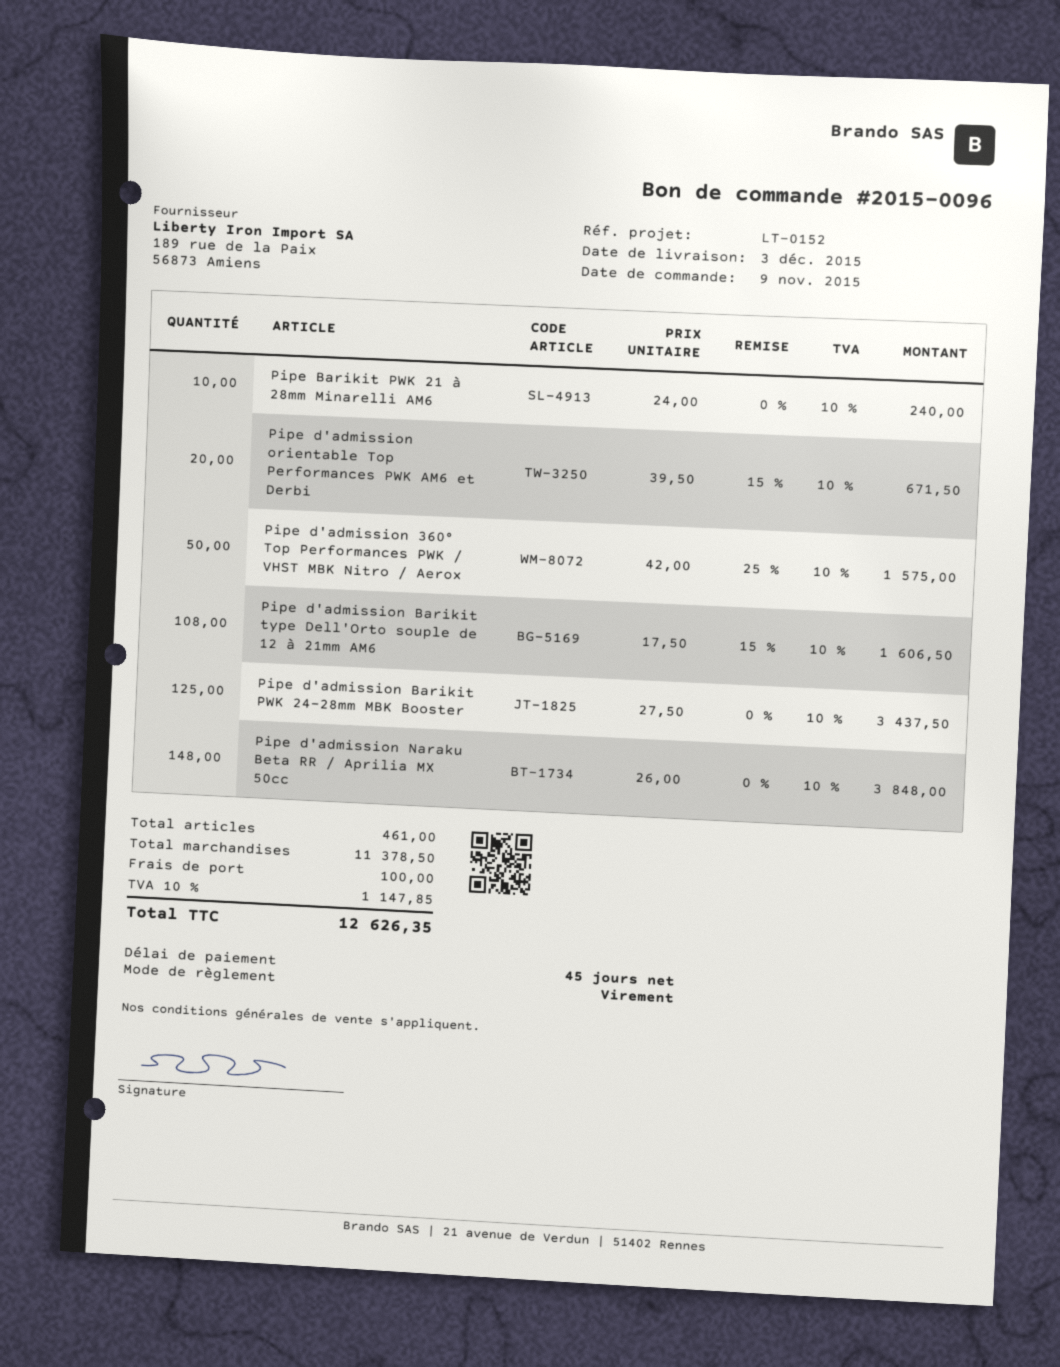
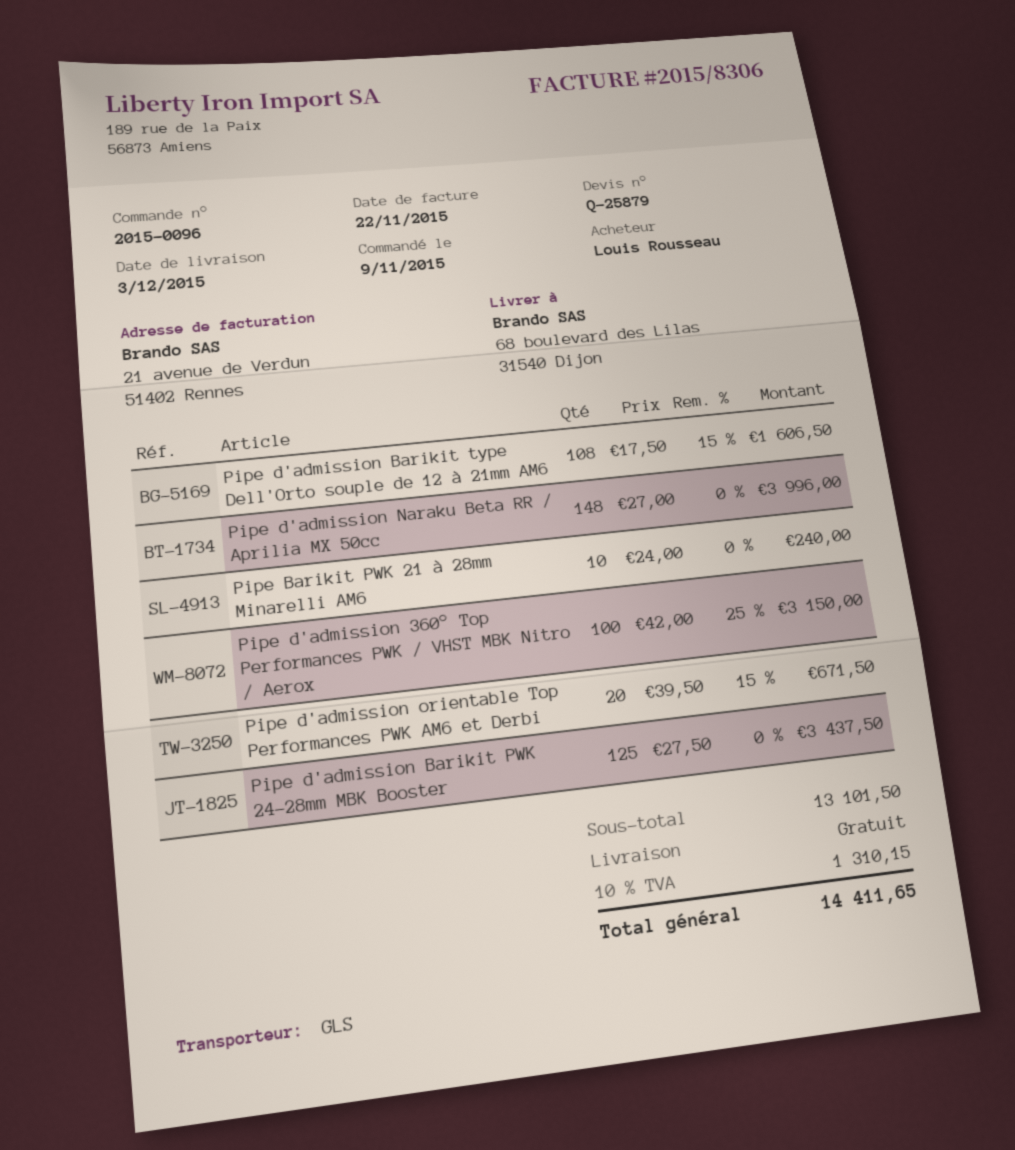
Pipe d'admission 360° Top Performances PWK / VHST MBK Nitro / Aerox: 50 x 42.00 - 25% = 1575.00 -> 100 x 42.00 - 25% = 3150.00
Pipe d'admission Naraku Beta RR / Aprilia MX 50cc: 148 x 26.00 = 3848.00 -> 148 x 27.00 = 3996.00
subtotal: 11378.50 -> 13101.50
shipping: 100.00 -> 0.00
tax: 10% = 1147.85 -> 10% = 1310.15
total: 12626.35 -> 14411.65

